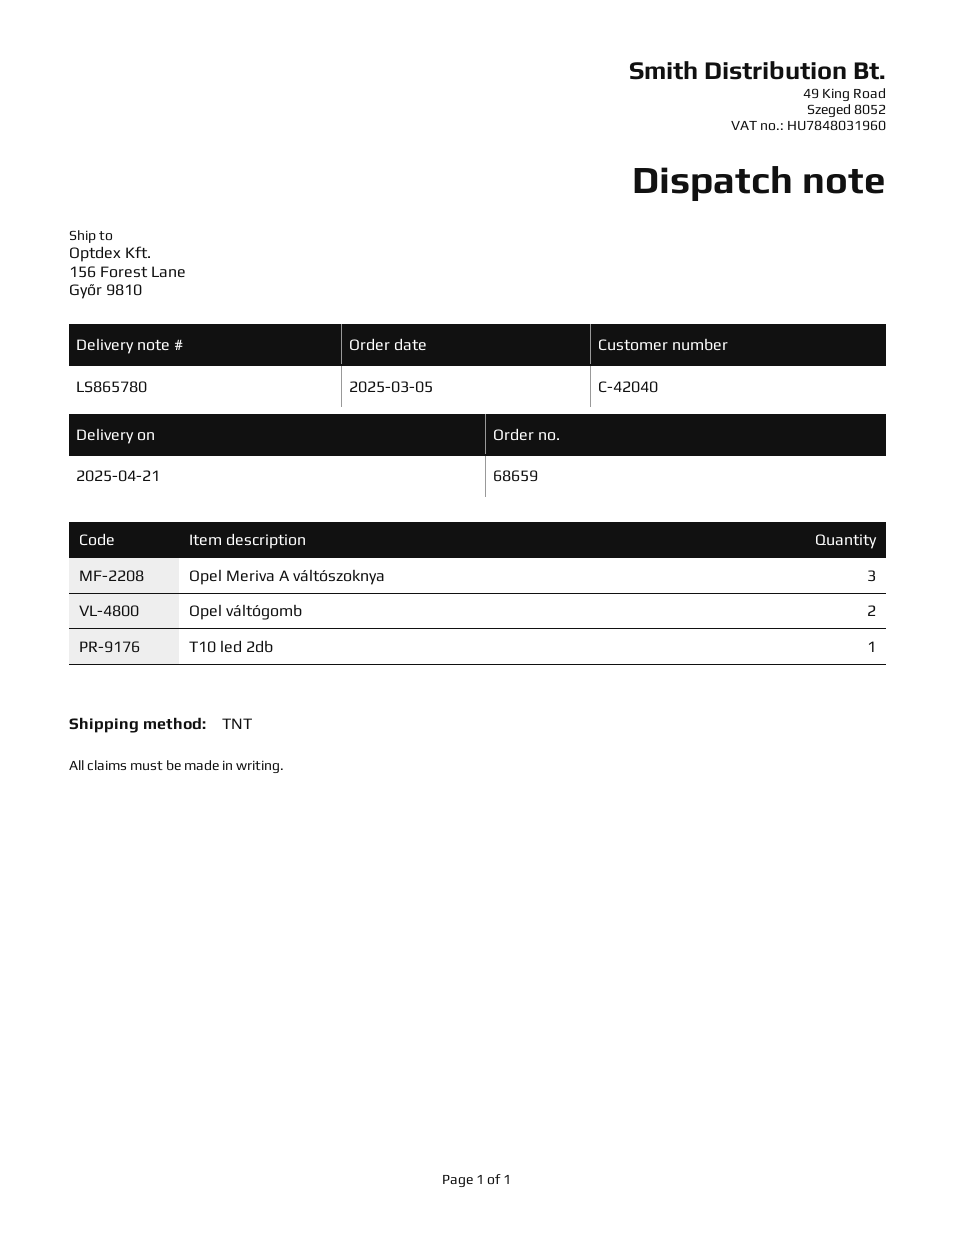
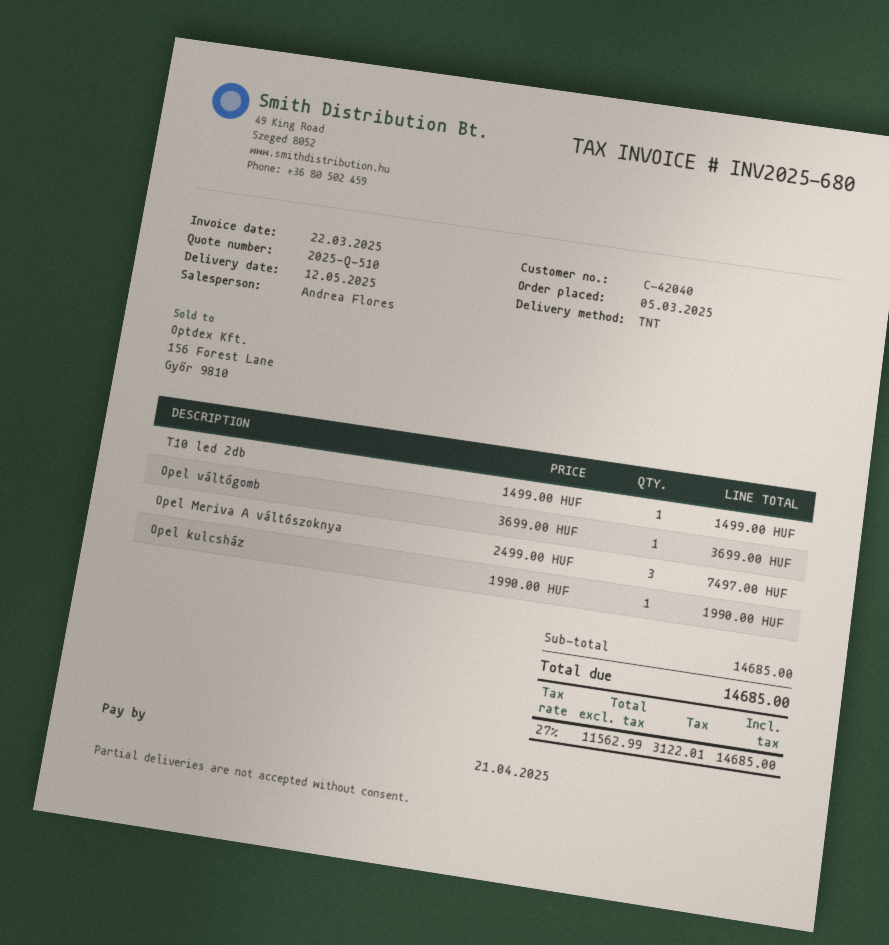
delivery date: 2025-04-21 -> 2025-05-12
Opel váltógomb: 2 -> 1
Opel kulcsház: none -> 1

